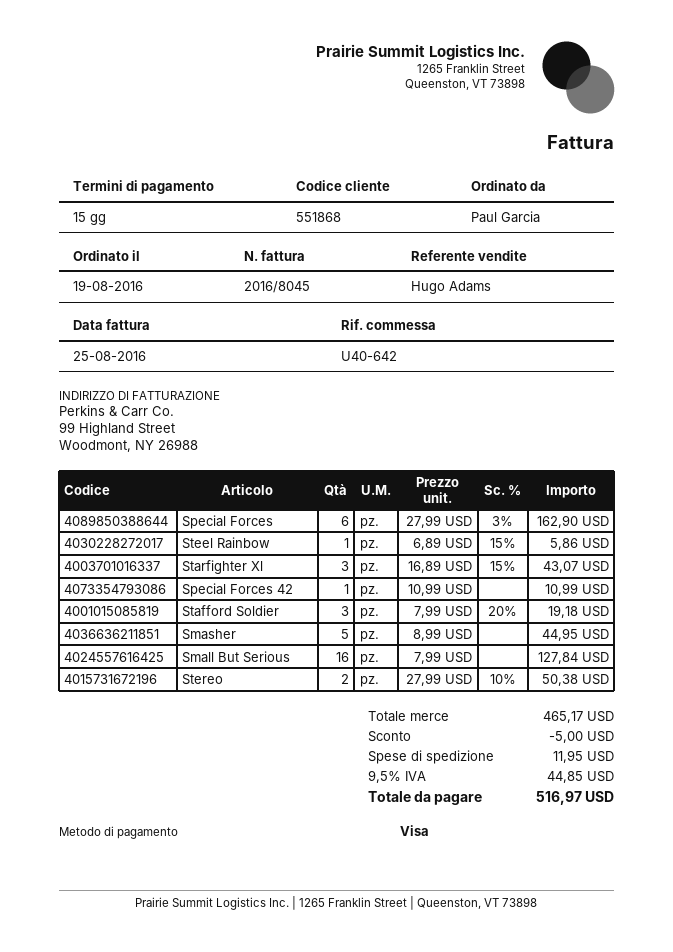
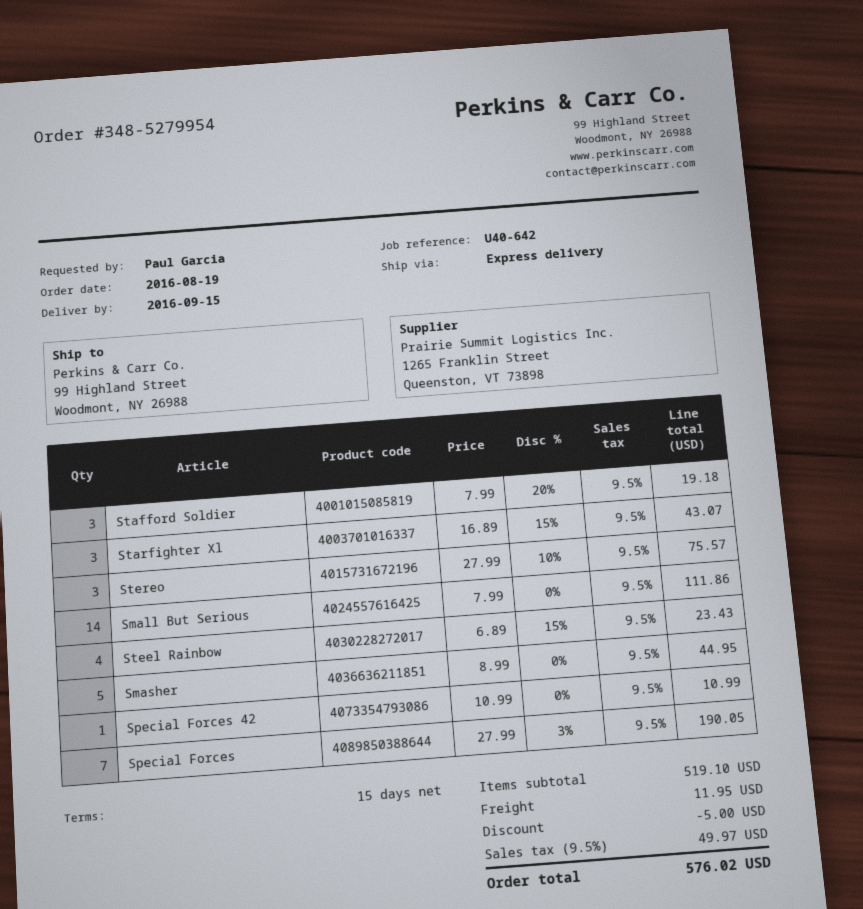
Special Forces: 6 x 27.99 - 3% = 162.90 -> 7 x 27.99 - 3% = 190.05
Steel Rainbow: 1 x 6.89 - 15% = 5.86 -> 4 x 6.89 - 15% = 23.43
Small But Serious: 16 x 7.99 = 127.84 -> 14 x 7.99 = 111.86
Stereo: 2 x 27.99 - 10% = 50.38 -> 3 x 27.99 - 10% = 75.57
subtotal: 465.17 -> 519.10
tax: 9.5% = 44.85 -> 9.5% = 49.97
total: 516.97 -> 576.02

